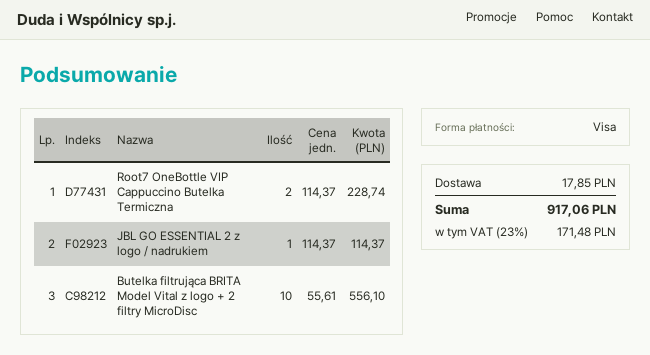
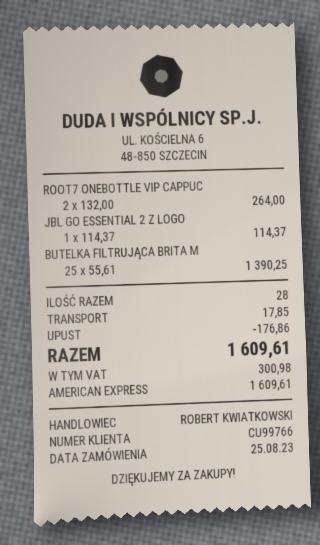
payment method: Visa -> American Express
Root7 OneBottle VIP Cappuccino Butelka Termiczna: 2 x 114.37 = 228.74 -> 2 x 132.00 = 264.00
Butelka filtrująca BRITA Model Vital z logo + 2 filtry MicroDisc: 10 x 55.61 = 556.10 -> 25 x 55.61 = 1390.25
discount: none -> 176.86
tax: 171.48 -> 300.98
total: 917.06 -> 1609.61

